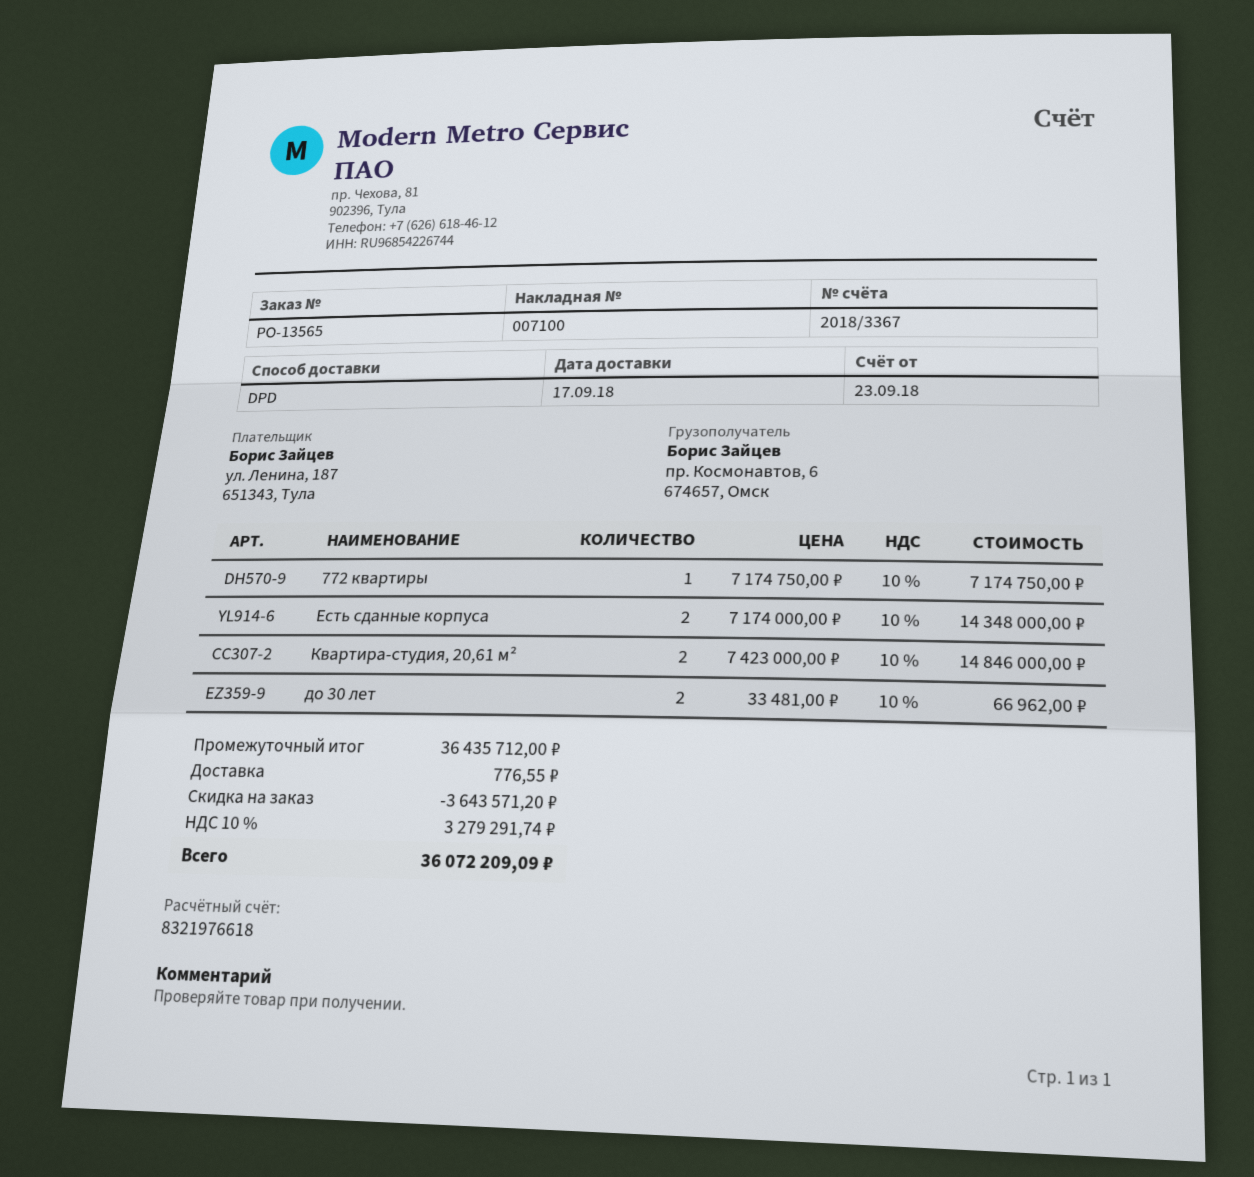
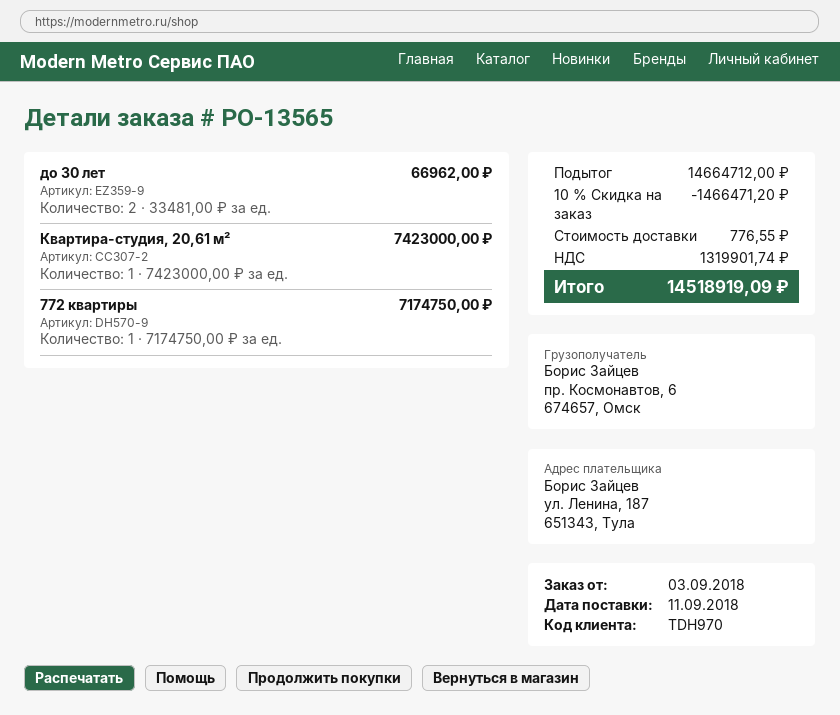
delivery date: 2018-09-17 -> 2018-09-11
Есть сданные корпуса: 2 x 7174000.00 = 14348000.00 -> none
Квартира-студия, 20,61 м²: 2 x 7423000.00 = 14846000.00 -> 1 x 7423000.00 = 7423000.00
subtotal: 36435712.00 -> 14664712.00
discount: 3643571.20 -> 1466471.20
tax: 3279291.74 -> 1319901.74
total: 36072209.09 -> 14518919.09

